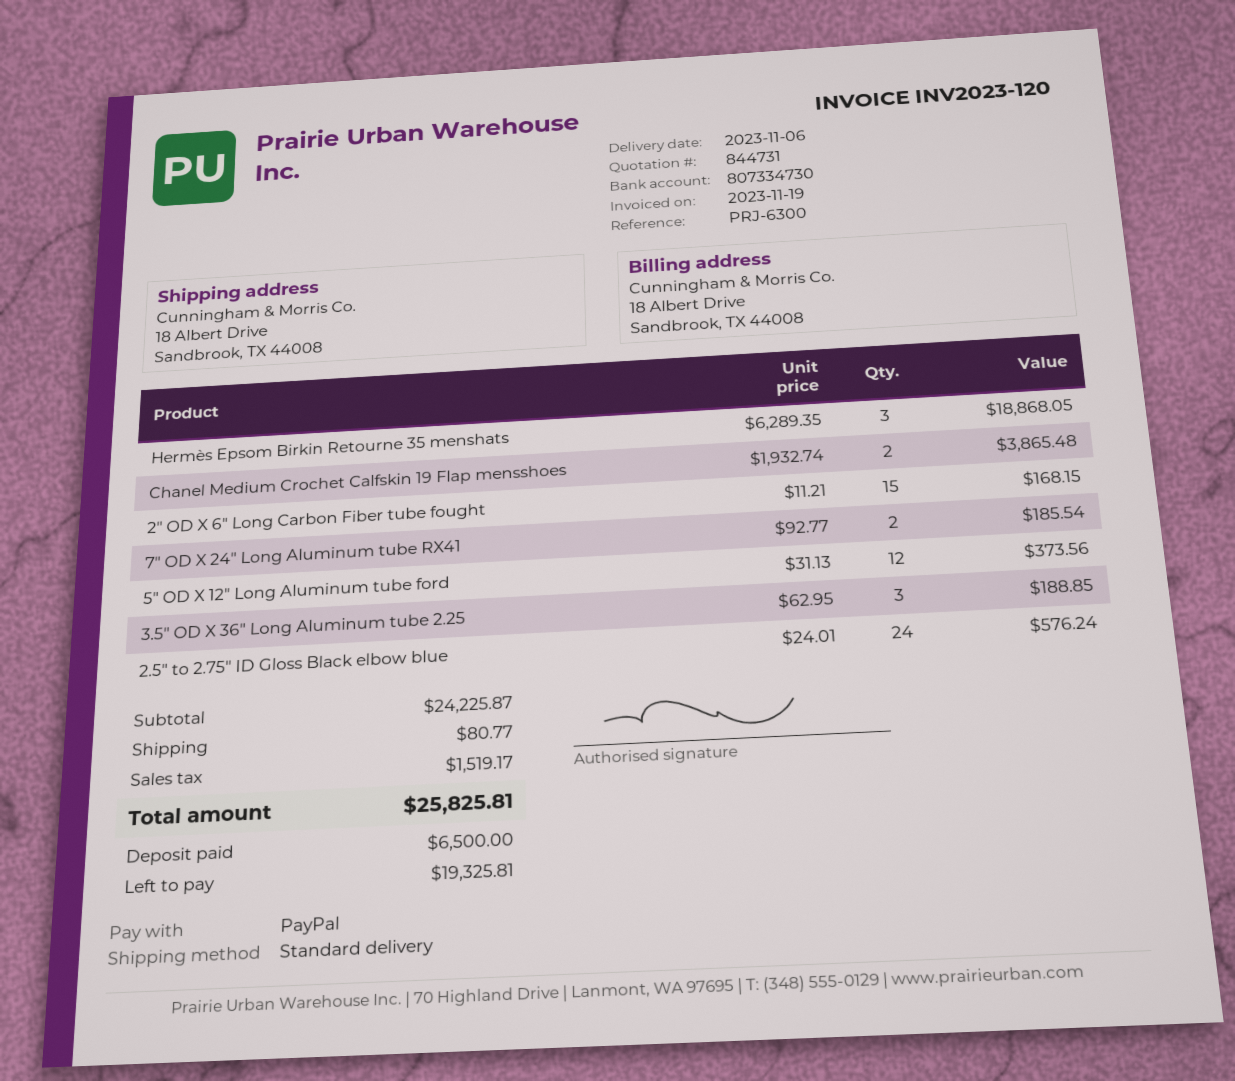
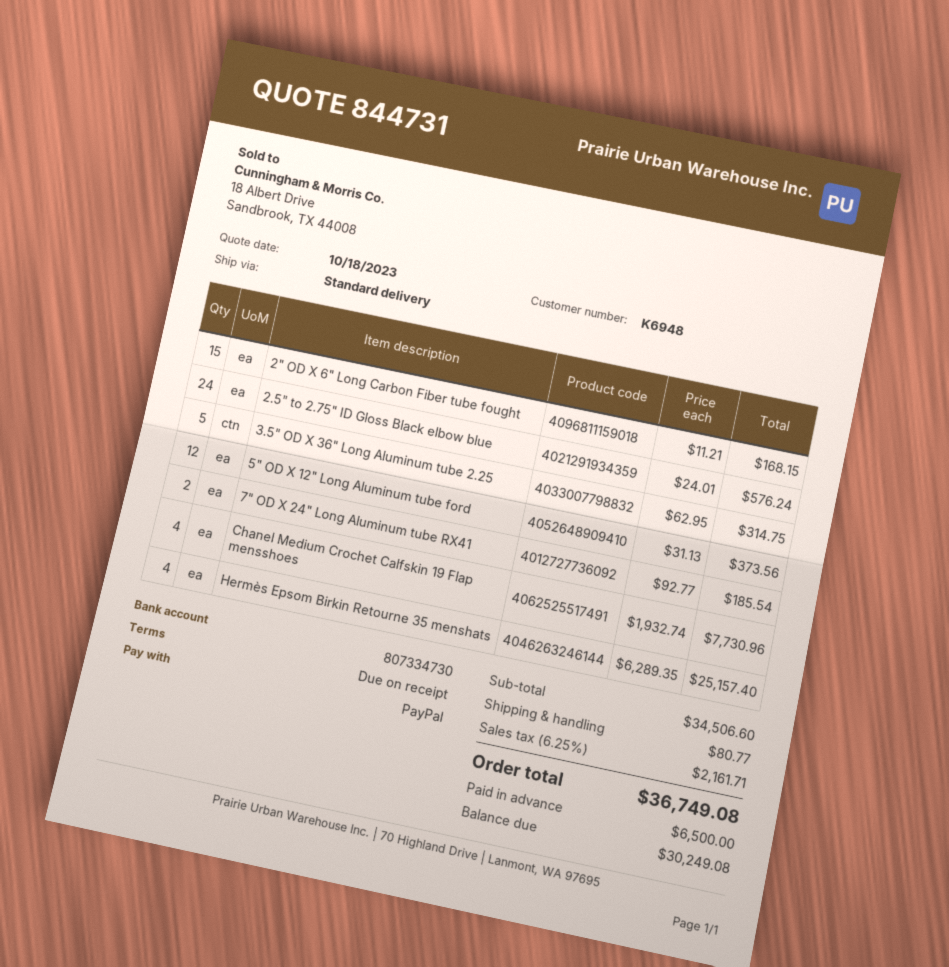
Hermès Epsom Birkin Retourne 35 menshats: 3 x 6289.35 = 18868.05 -> 4 x 6289.35 = 25157.40
Chanel Medium Crochet Calfskin 19 Flap mensshoes: 2 x 1932.74 = 3865.48 -> 4 x 1932.74 = 7730.96
3.5" OD X 36" Long Aluminum tube 2.25: 3 x 62.95 = 188.85 -> 5 x 62.95 = 314.75
subtotal: 24225.87 -> 34506.60
tax: 1519.17 -> 2161.71
total: 25825.81 -> 36749.08
balance: 19325.81 -> 30249.08

